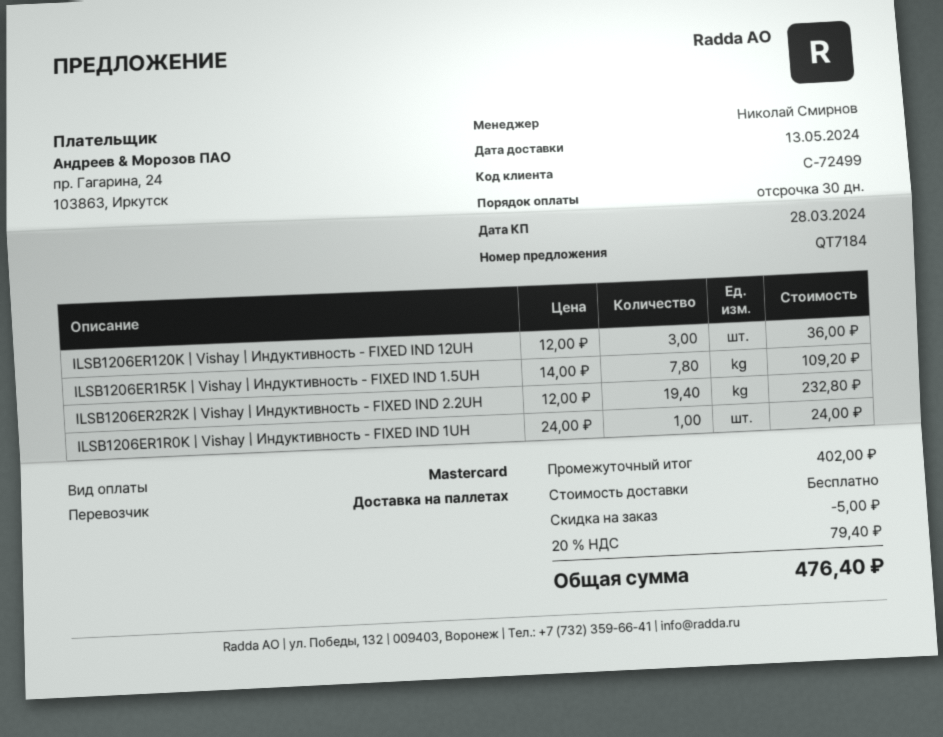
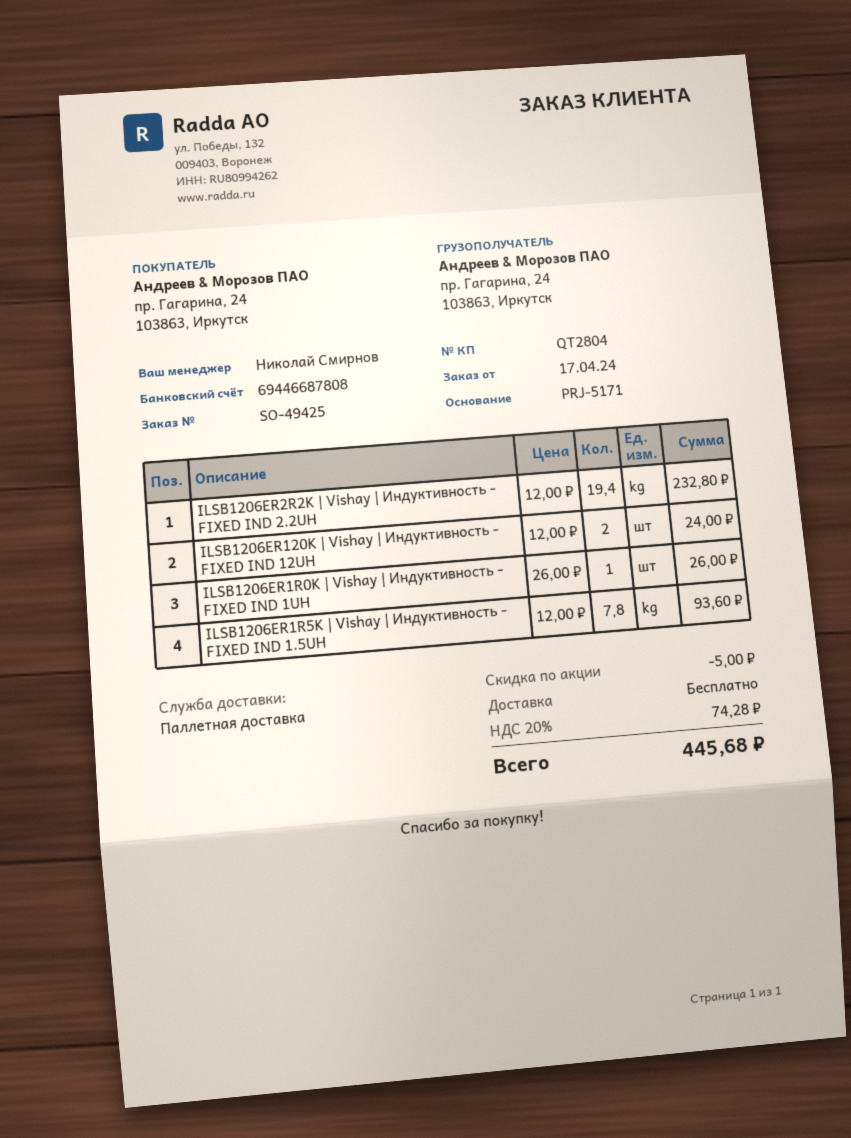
quote number: QT7184 -> QT2804
ILSB1206ER120K | Vishay | Индуктивность - FIXED IND 12UH: 3 x 12.00 = 36.00 -> 2 x 12.00 = 24.00
ILSB1206ER1R5K | Vishay | Индуктивность - FIXED IND 1.5UH: 7.8 x 14.00 = 109.20 -> 7.8 x 12.00 = 93.60
ILSB1206ER1R0K | Vishay | Индуктивность - FIXED IND 1UH: 1 x 24.00 = 24.00 -> 1 x 26.00 = 26.00
tax: 20% = 79.40 -> 20% = 74.28
total: 476.40 -> 445.68

